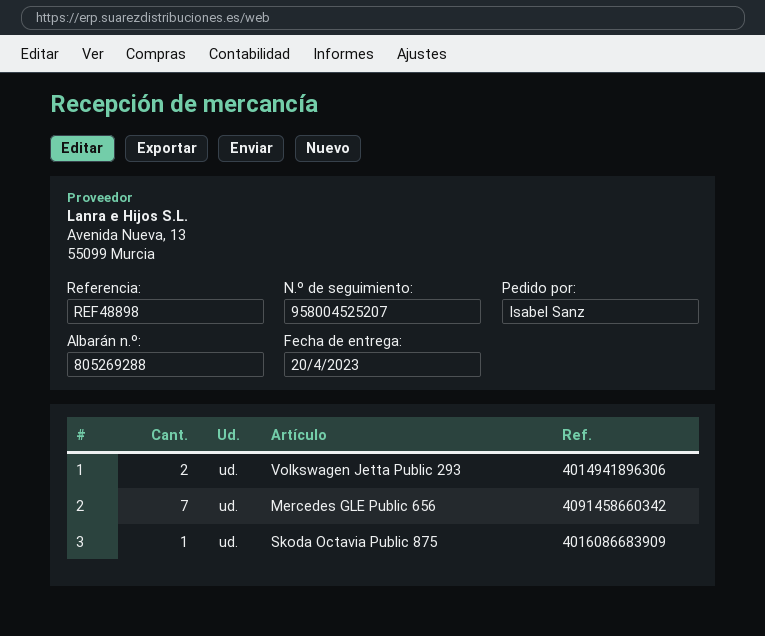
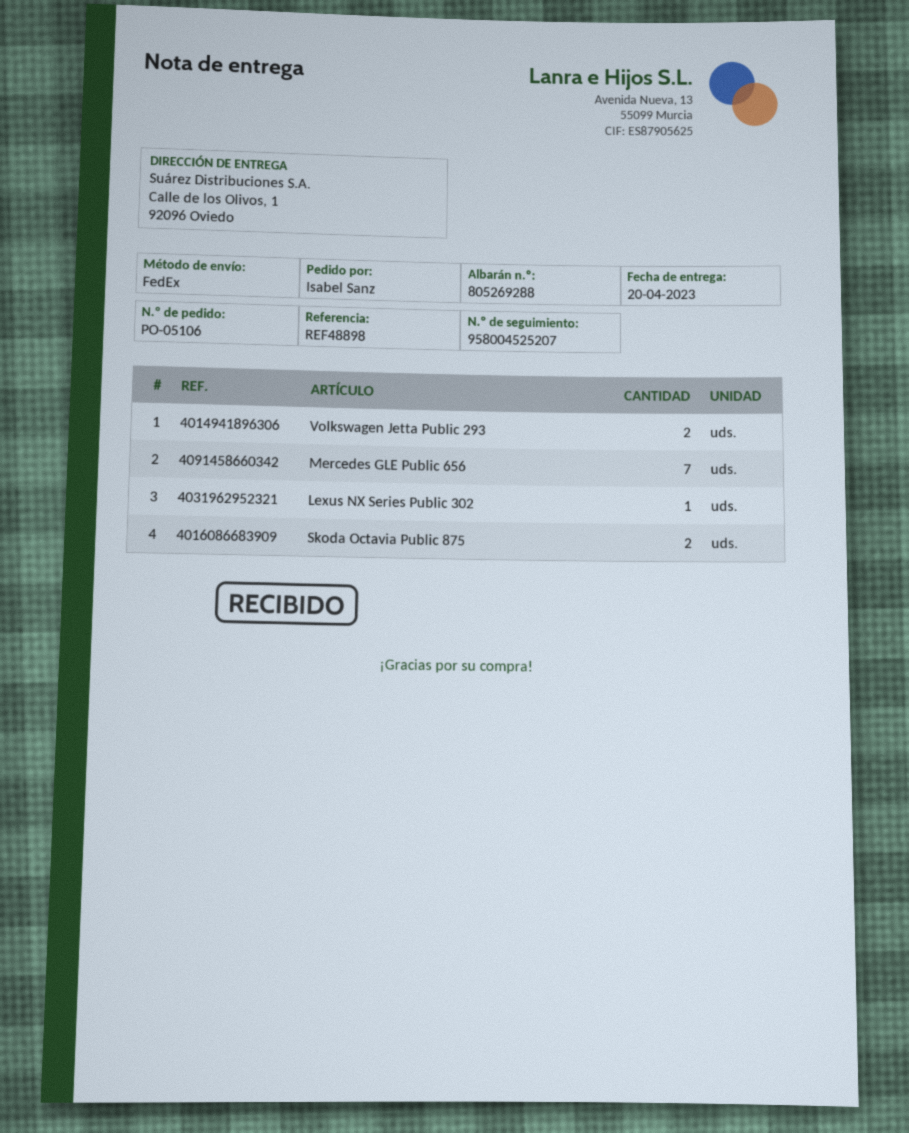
Skoda Octavia Public 875: 1 -> 2
Lexus NX Series Public 302: none -> 1

